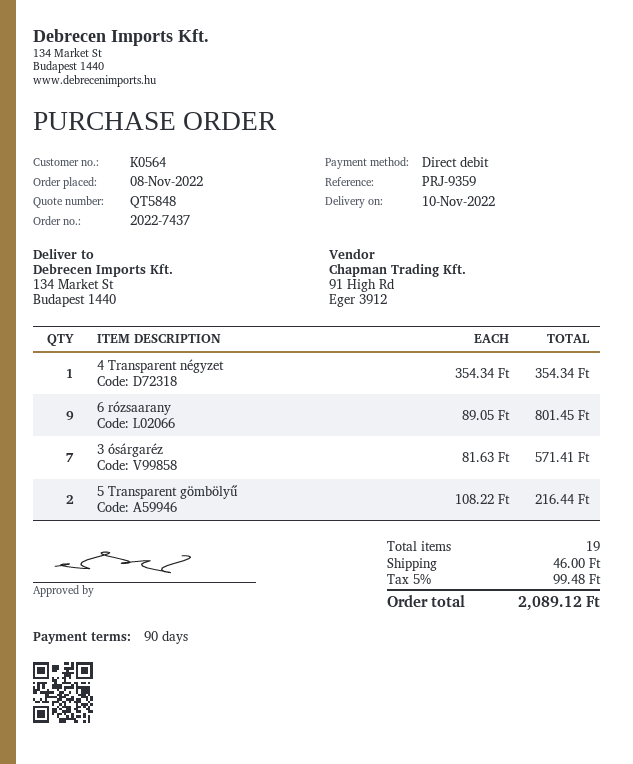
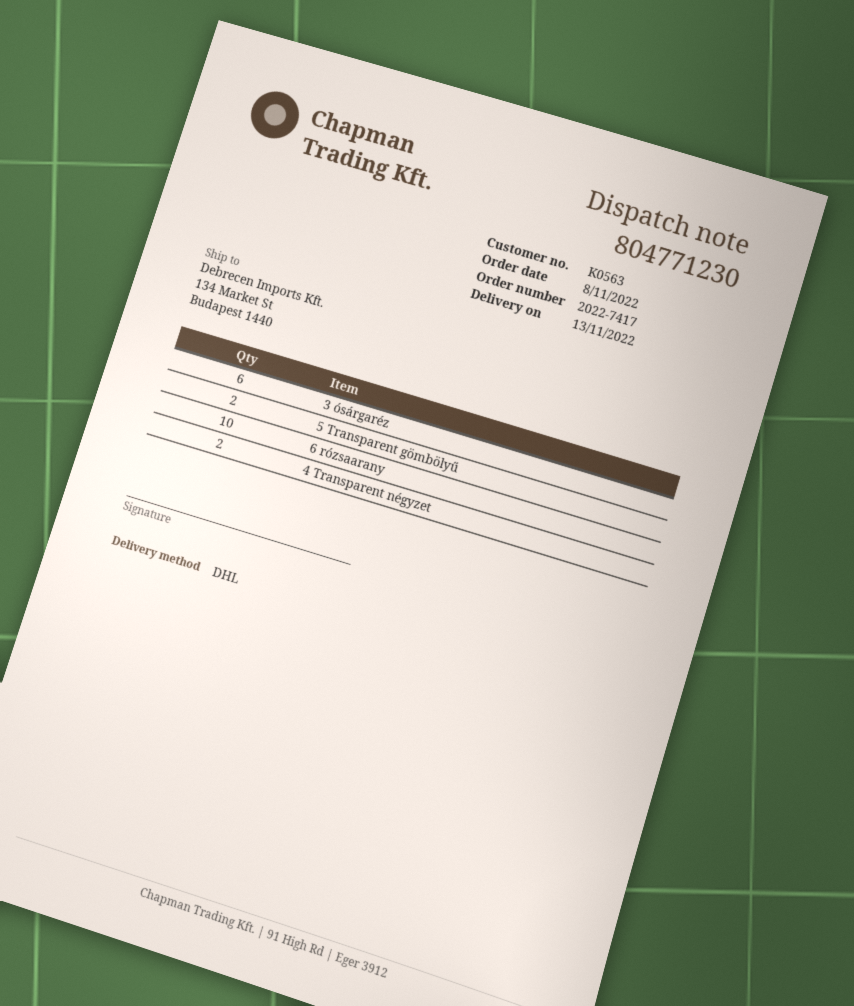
order number: 2022-7437 -> 2022-7417
delivery date: 2022-11-10 -> 2022-11-13
customer number: K0564 -> K0563
4 Transparent négyzet: 1 -> 2
6 rózsaarany: 9 -> 10
3 ósárgaréz: 7 -> 6

